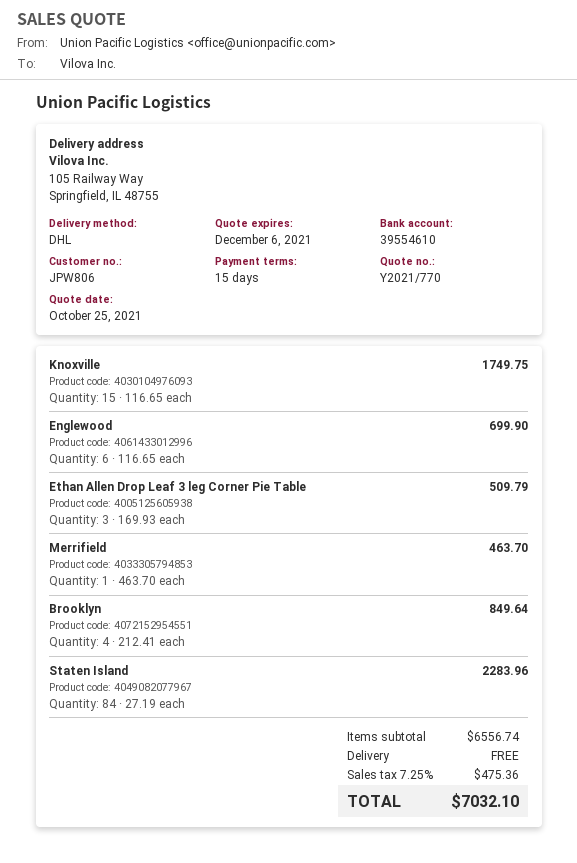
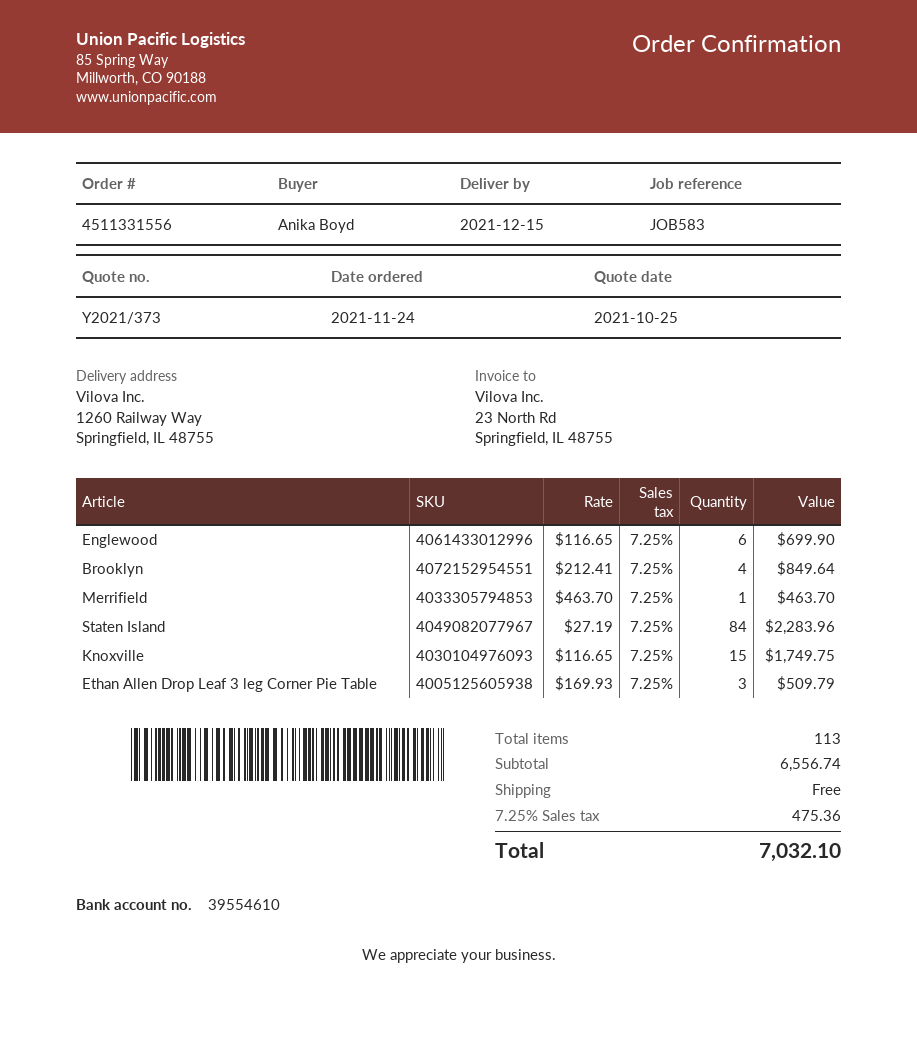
quote number: Y2021/770 -> Y2021/373
ship to: 105 Railway Way, Springfield, IL 48755 -> 1260 Railway Way, Springfield, IL 48755

